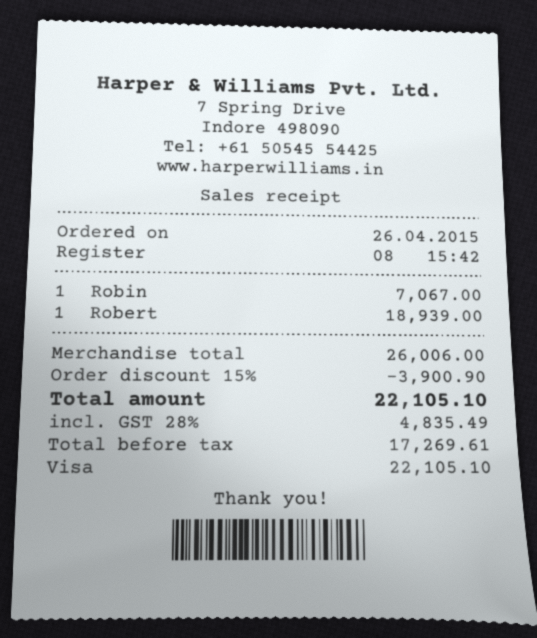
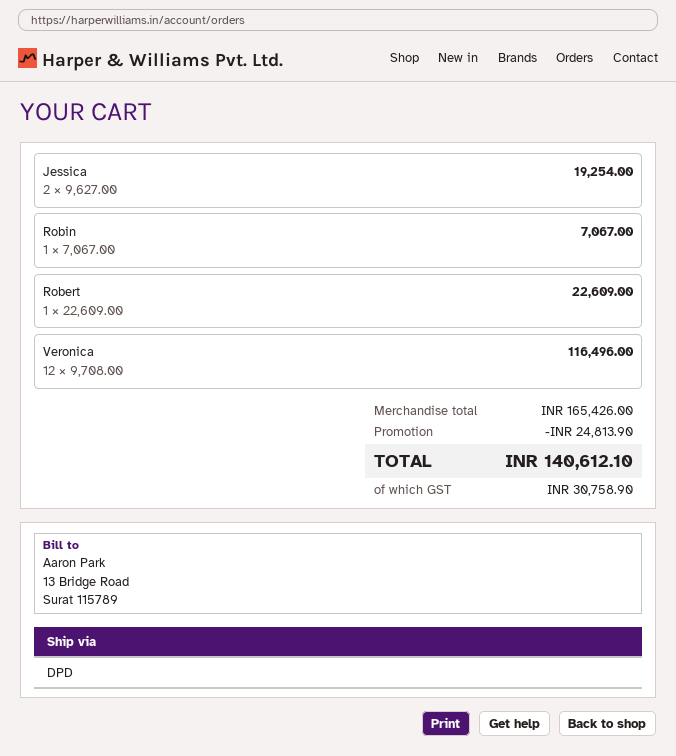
Robert: 1 x 18939.00 = 18939.00 -> 1 x 22609.00 = 22609.00
Jessica: none -> 2 x 9627.00 = 19254.00
Veronica: none -> 12 x 9708.00 = 116496.00
subtotal: 26006.00 -> 165426.00
discount: 3900.90 -> 24813.90
tax: 4835.49 -> 30758.90
total: 22105.10 -> 140612.10

